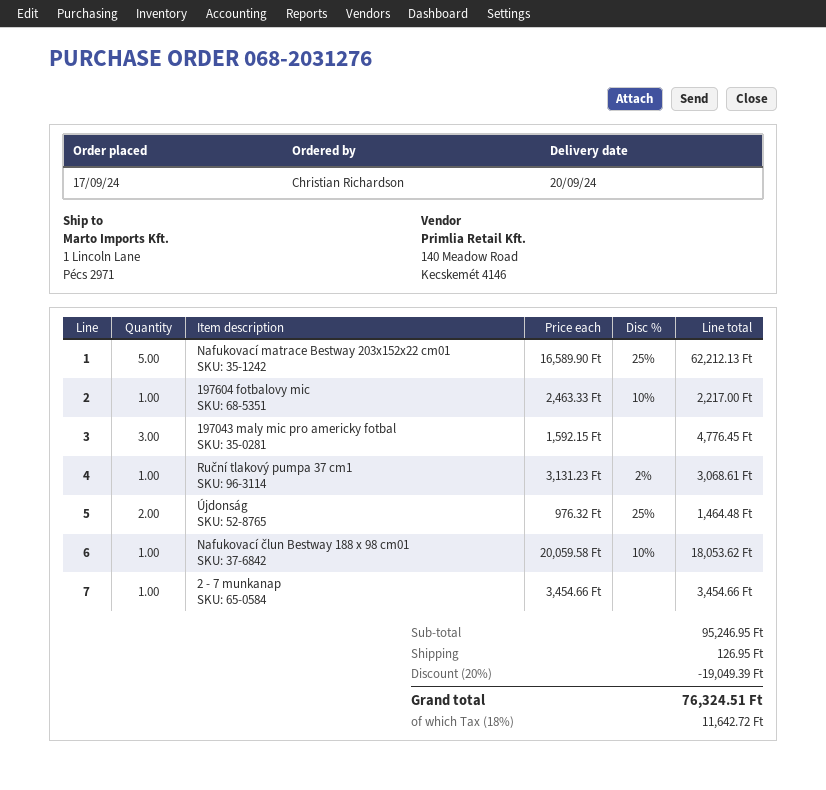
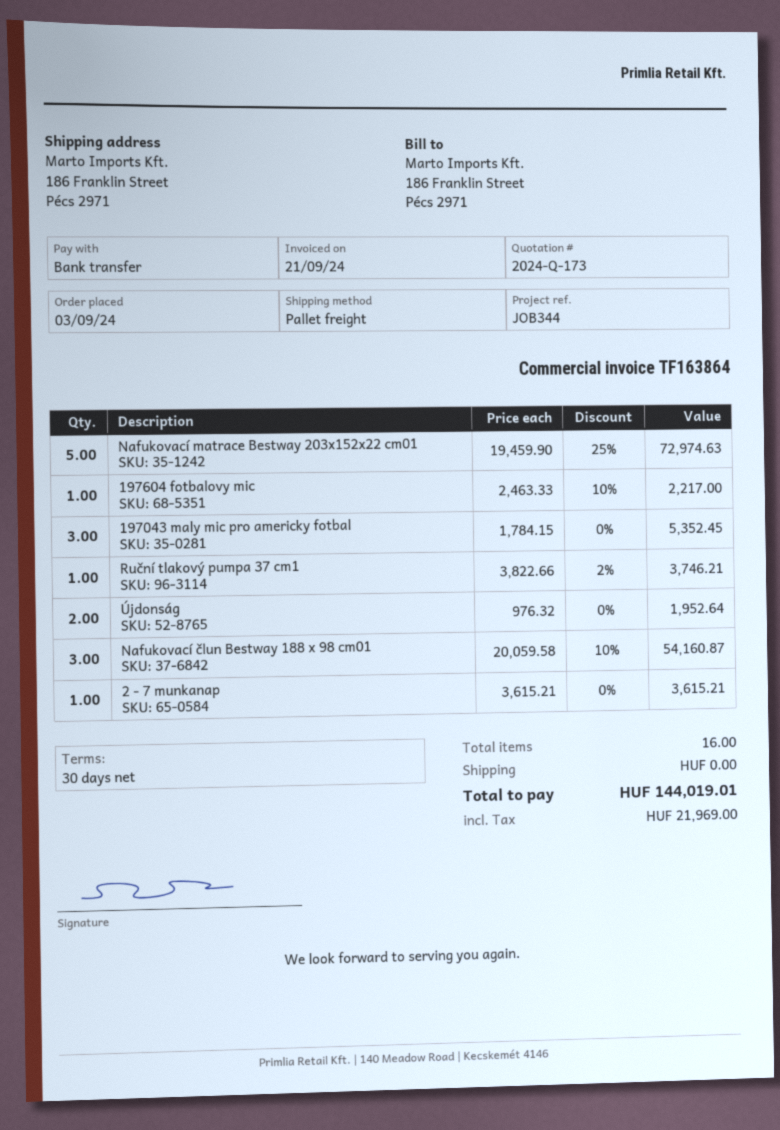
order date: 2024-09-17 -> 2024-09-03
ship to: 1 Lincoln Lane, Pécs 2971 -> 186 Franklin Street, Pécs 2971
Nafukovací matrace Bestway 203x152x22 cm01: 5 x 16589.90 - 25% = 62212.13 -> 5 x 19459.90 - 25% = 72974.63
197043 maly mic pro americky fotbal: 3 x 1592.15 = 4776.45 -> 3 x 1784.15 = 5352.45
Ruční tlakový pumpa 37 cm1: 1 x 3131.23 - 2% = 3068.61 -> 1 x 3822.66 - 2% = 3746.21
Újdonság: 2 x 976.32 - 25% = 1464.48 -> 2 x 976.32 = 1952.64
Nafukovací člun Bestway 188 x 98 cm01: 1 x 20059.58 - 10% = 18053.62 -> 3 x 20059.58 - 10% = 54160.87
2 - 7 munkanap: 1 x 3454.66 = 3454.66 -> 1 x 3615.21 = 3615.21
discount: 20% = 19049.39 -> none
shipping: 126.95 -> 0.00
tax: 11642.72 -> 21969.00
total: 76324.51 -> 144019.01

